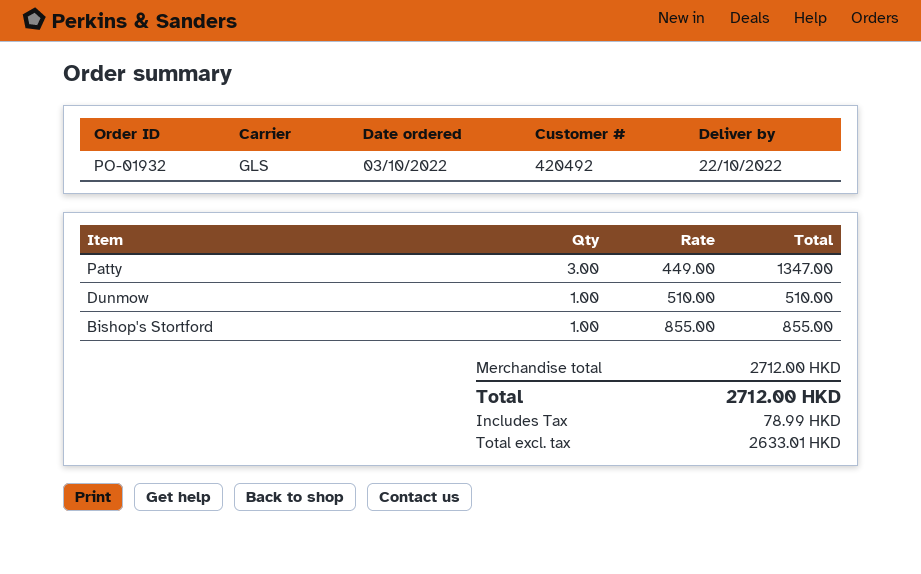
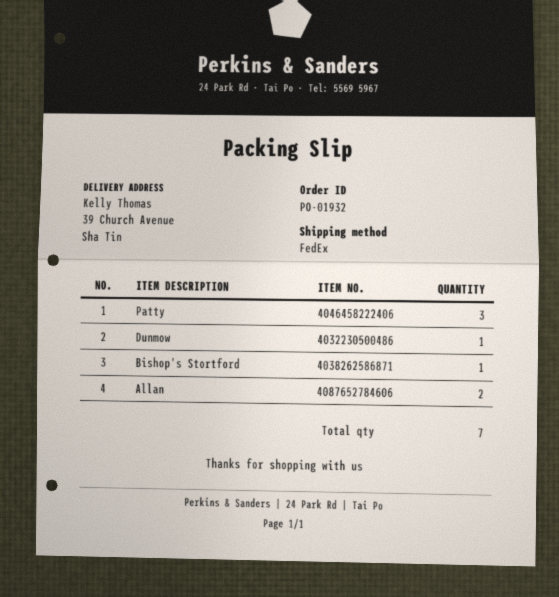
shipping method: GLS -> FedEx
Allan: none -> 2

